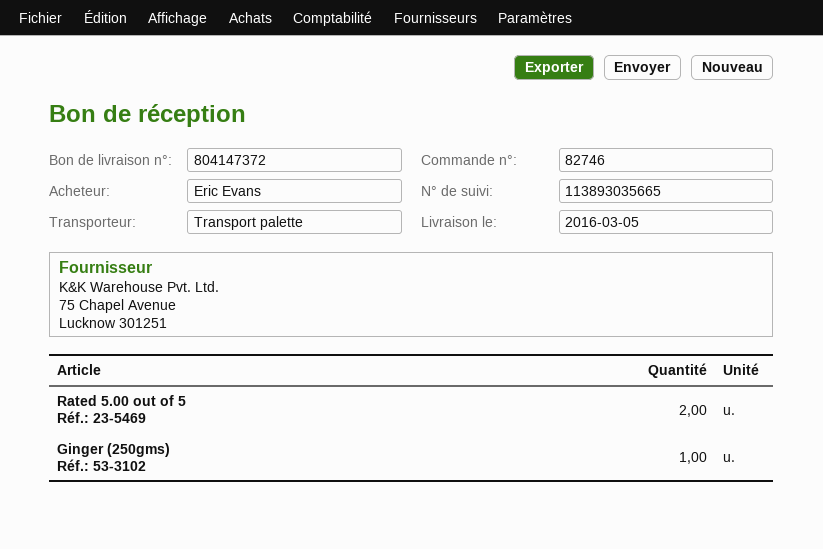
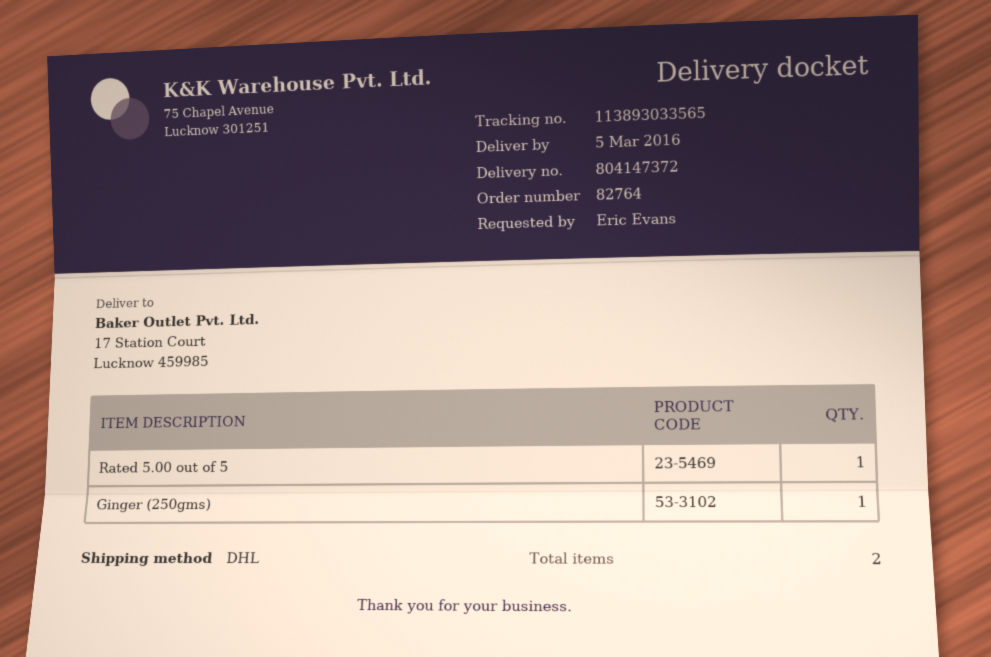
order number: 82746 -> 82764
shipping method: pallet freight -> DHL
tracking number: 113893035665 -> 113893033565
Rated 5.00 out of 5: 2 -> 1

